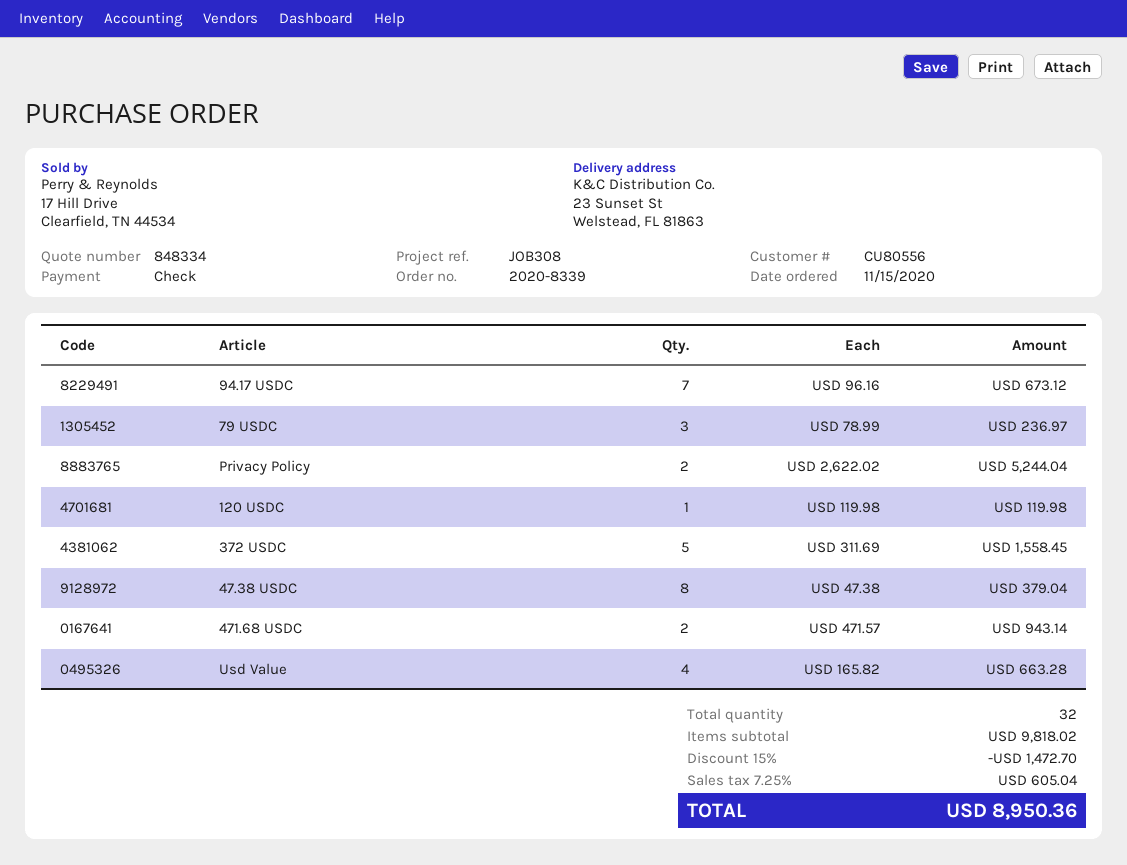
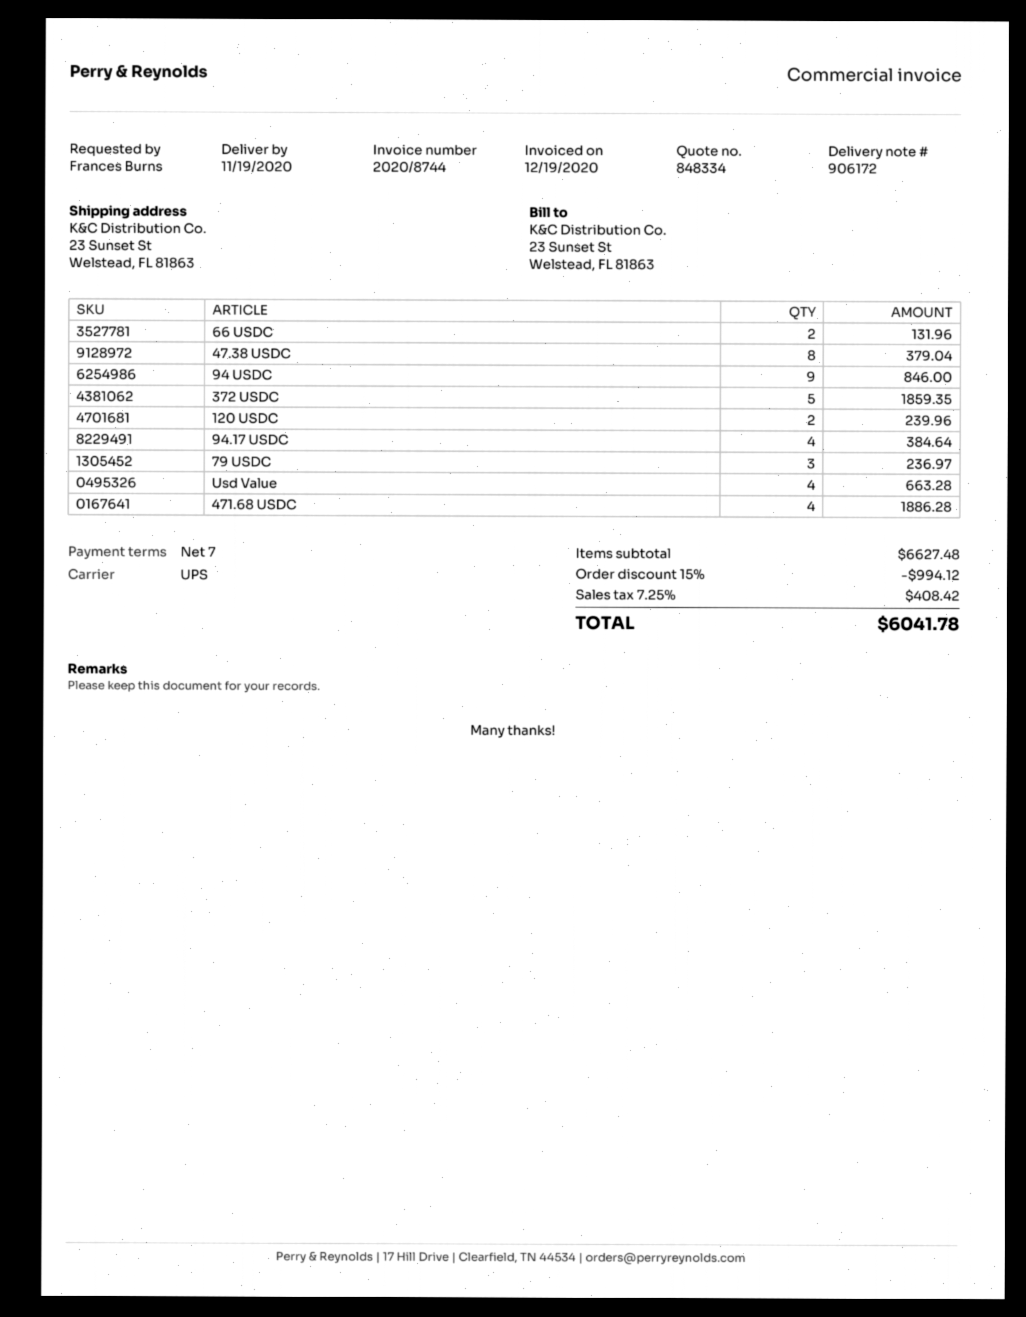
94.17 USDC: 7 for 673.12 -> 4 for 384.64
Privacy Policy: 2 for 5244.04 -> none
120 USDC: 1 for 119.98 -> 2 for 239.96
372 USDC: 5 for 1558.45 -> 5 for 1859.35
471.68 USDC: 2 for 943.14 -> 4 for 1886.28
66 USDC: none -> 2 for 131.96
94 USDC: none -> 9 for 846.00
subtotal: 9818.02 -> 6627.48
discount: 15% = 1472.70 -> 15% = 994.12
tax: 7.25% = 605.04 -> 7.25% = 408.42
total: 8950.36 -> 6041.78

